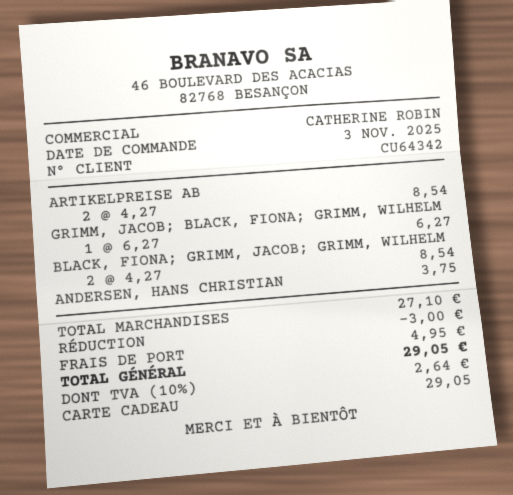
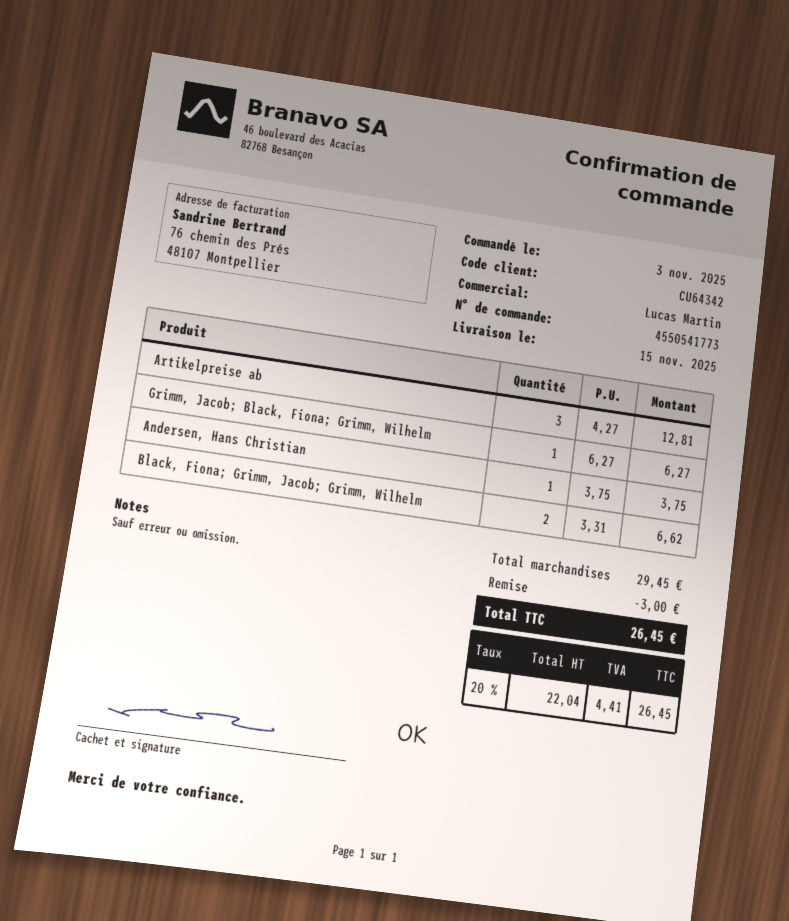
sales rep: CATHERINE ROBIN -> Lucas Martin
ARTIKELPREISE AB: 2 x 4.27 = 8.54 -> 3 x 4.27 = 12.81
BLACK, FIONA; GRIMM, JACOB; GRIMM, WILHELM: 2 x 4.27 = 8.54 -> 2 x 3.31 = 6.62
subtotal: 27.10 -> 29.45
shipping: 4.95 -> none
tax: 10% = 2.64 -> 20% = 4.41
total: 29.05 -> 26.45

